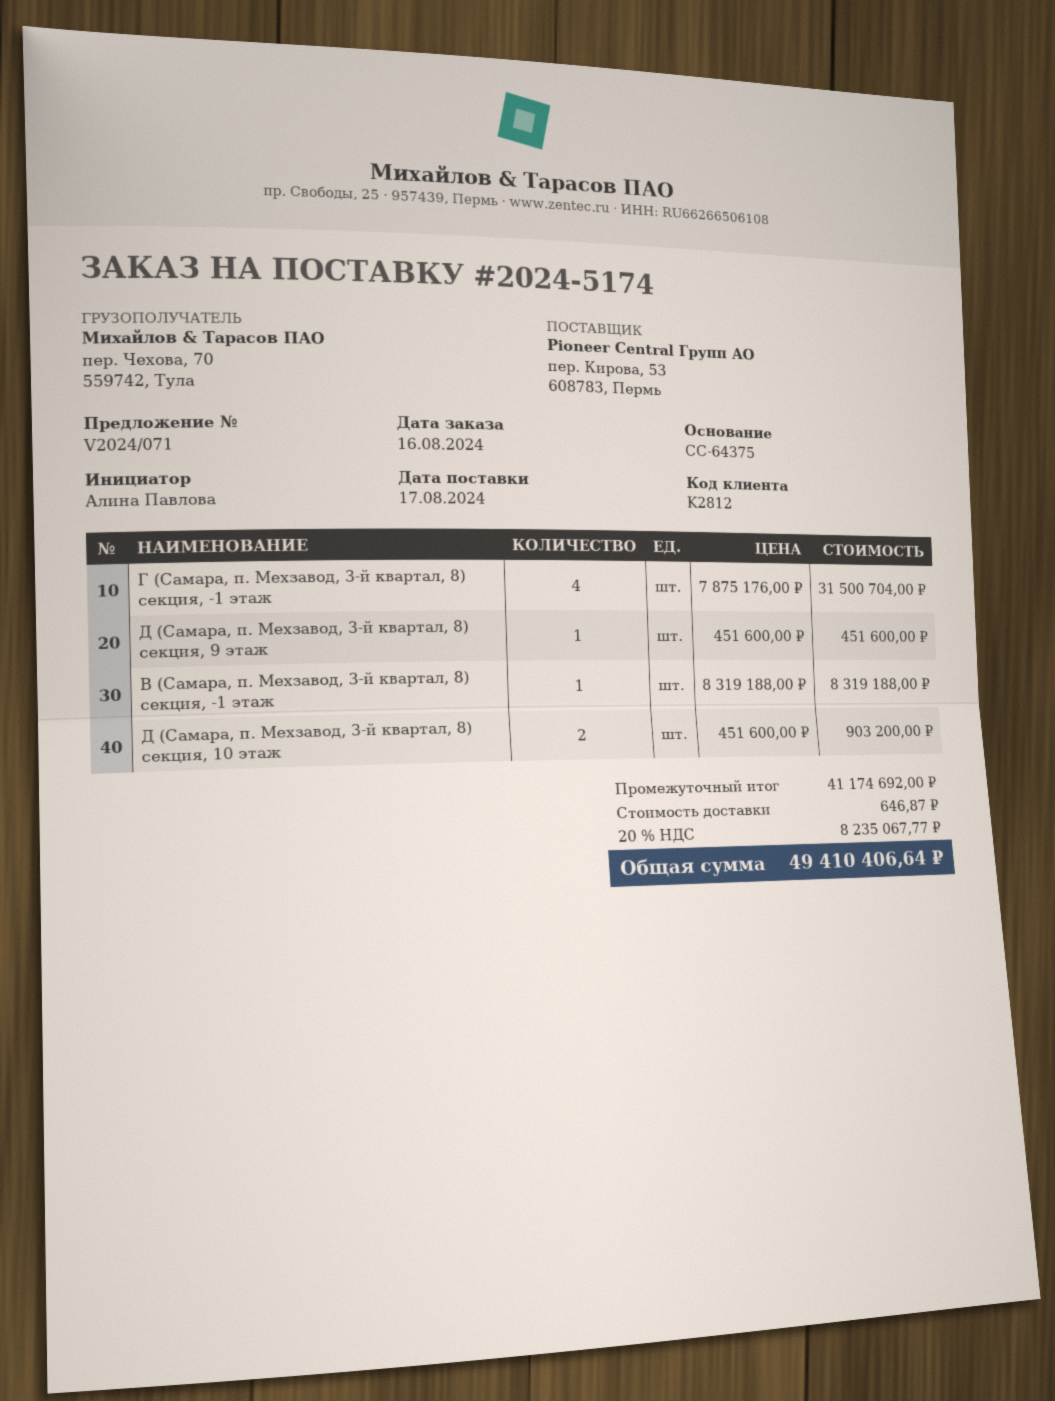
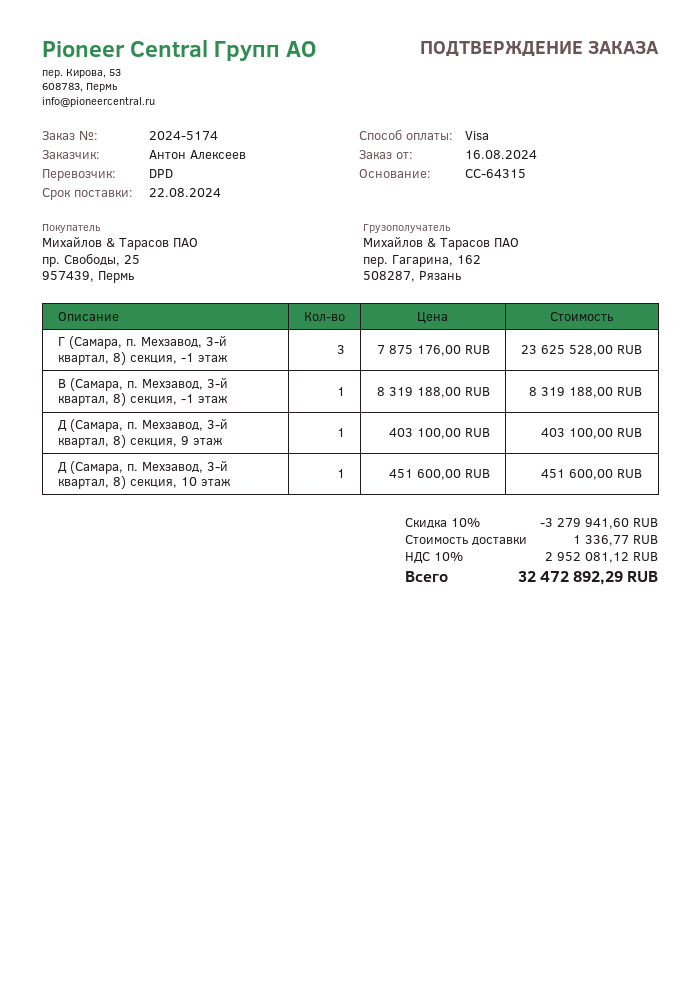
delivery date: 2024-08-17 -> 2024-08-22
reference: CC-64375 -> CC-64315
ordered by: Алина Павлова -> Антон Алексеев
ship to: пер. Чехова, 70, 559742, Тула -> пер. Гагарина, 162, 508287, Рязань
Г (Самара, п. Мехзавод, 3-й квартал, 8) секция, -1 этаж: 4 x 7875176.00 = 31500704.00 -> 3 x 7875176.00 = 23625528.00
Д (Самара, п. Мехзавод, 3-й квартал, 8) секция, 9 этаж: 1 x 451600.00 = 451600.00 -> 1 x 403100.00 = 403100.00
Д (Самара, п. Мехзавод, 3-й квартал, 8) секция, 10 этаж: 2 x 451600.00 = 903200.00 -> 1 x 451600.00 = 451600.00
discount: none -> 10% = 3279941.60
shipping: 646.87 -> 1336.77
tax: 20% = 8235067.77 -> 10% = 2952081.12
total: 49410406.64 -> 32472892.29

